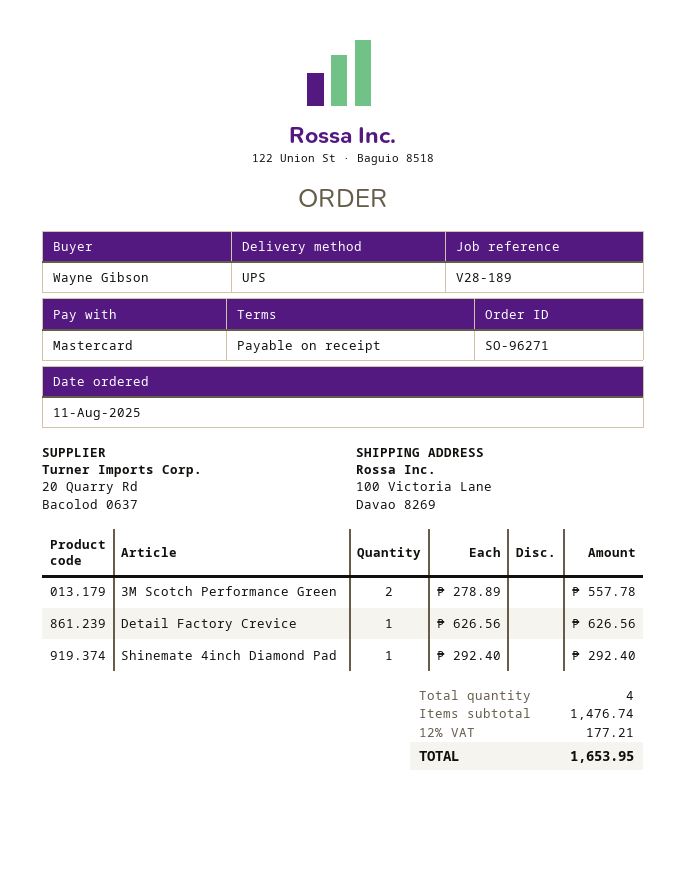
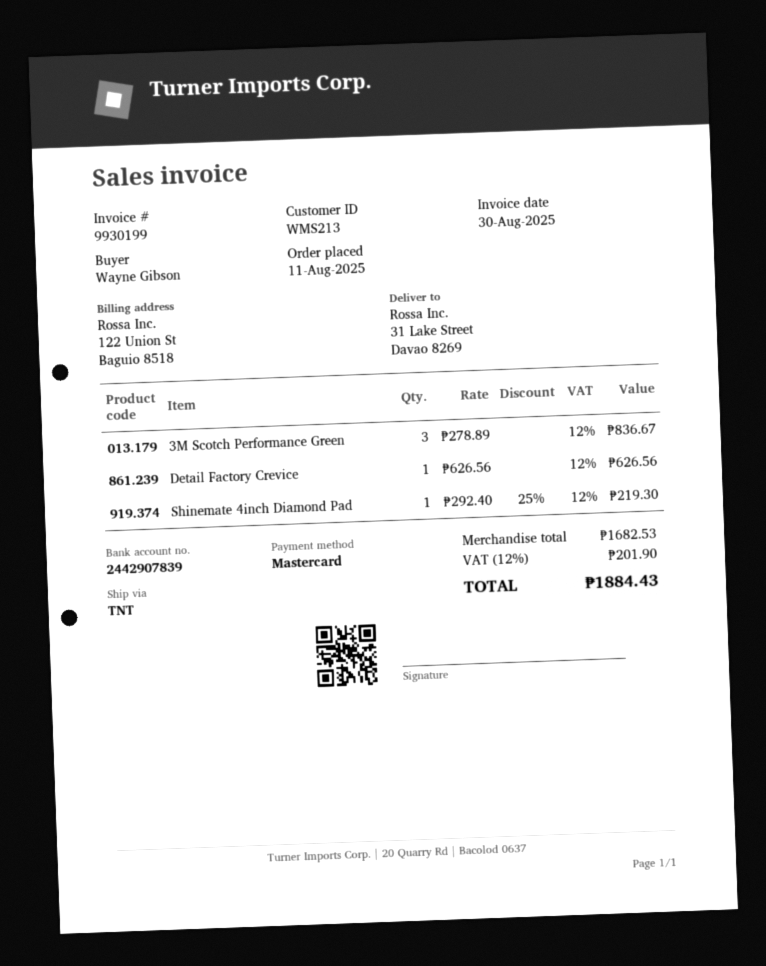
shipping method: UPS -> TNT
ship to: 100 Victoria Lane, Davao 8269 -> 31 Lake Street, Davao 8269
3M Scotch Performance Green: 2 x 278.89 = 557.78 -> 3 x 278.89 = 836.67
Shinemate 4inch Diamond Pad: 1 x 292.40 = 292.40 -> 1 x 292.40 - 25% = 219.30
subtotal: 1476.74 -> 1682.53
tax: 12% = 177.21 -> 12% = 201.90
total: 1653.95 -> 1884.43

